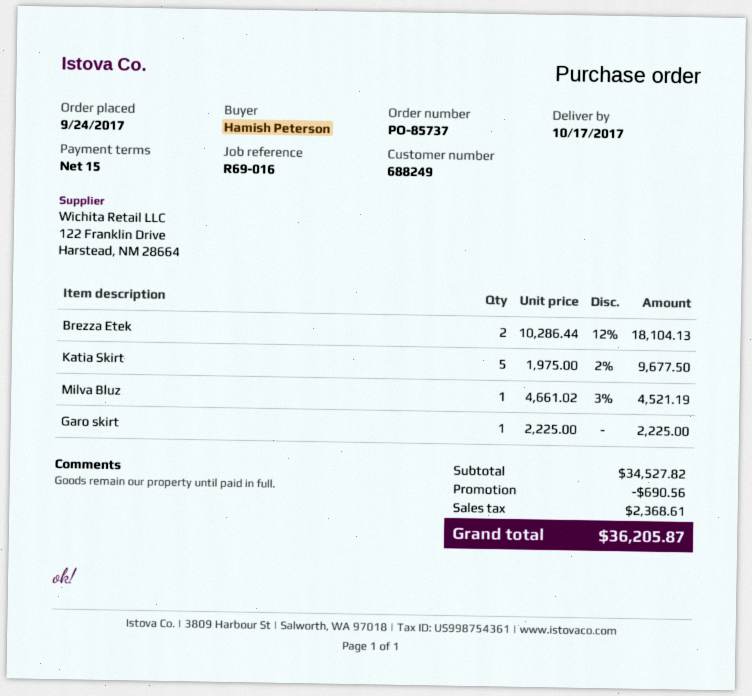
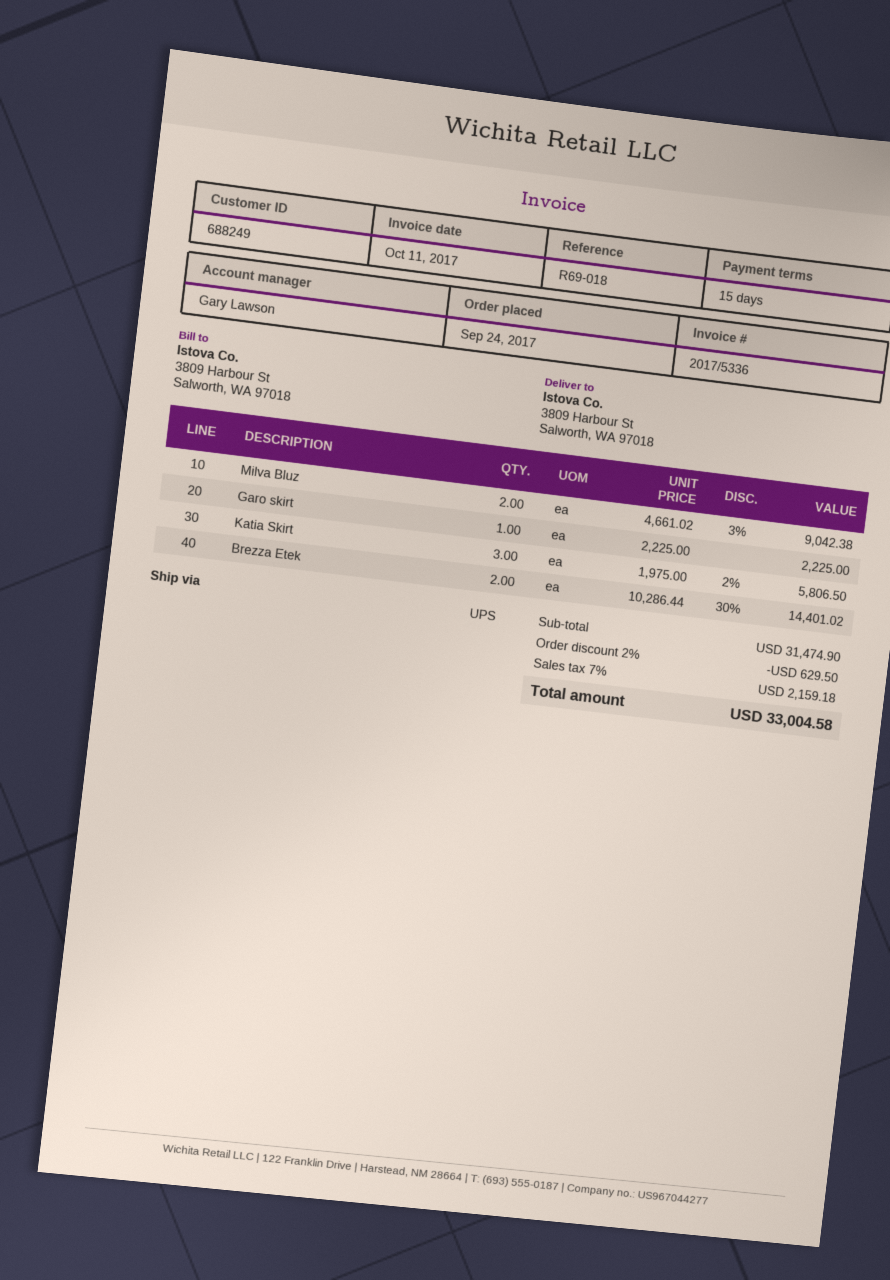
reference: R69-016 -> R69-018
Brezza Etek: 2 x 10286.44 - 12% = 18104.13 -> 2 x 10286.44 - 30% = 14401.02
Katia Skirt: 5 x 1975.00 - 2% = 9677.50 -> 3 x 1975.00 - 2% = 5806.50
Milva Bluz: 1 x 4661.02 - 3% = 4521.19 -> 2 x 4661.02 - 3% = 9042.38
subtotal: 34527.82 -> 31474.90
discount: 690.56 -> 629.50
tax: 2368.61 -> 2159.18
total: 36205.87 -> 33004.58

